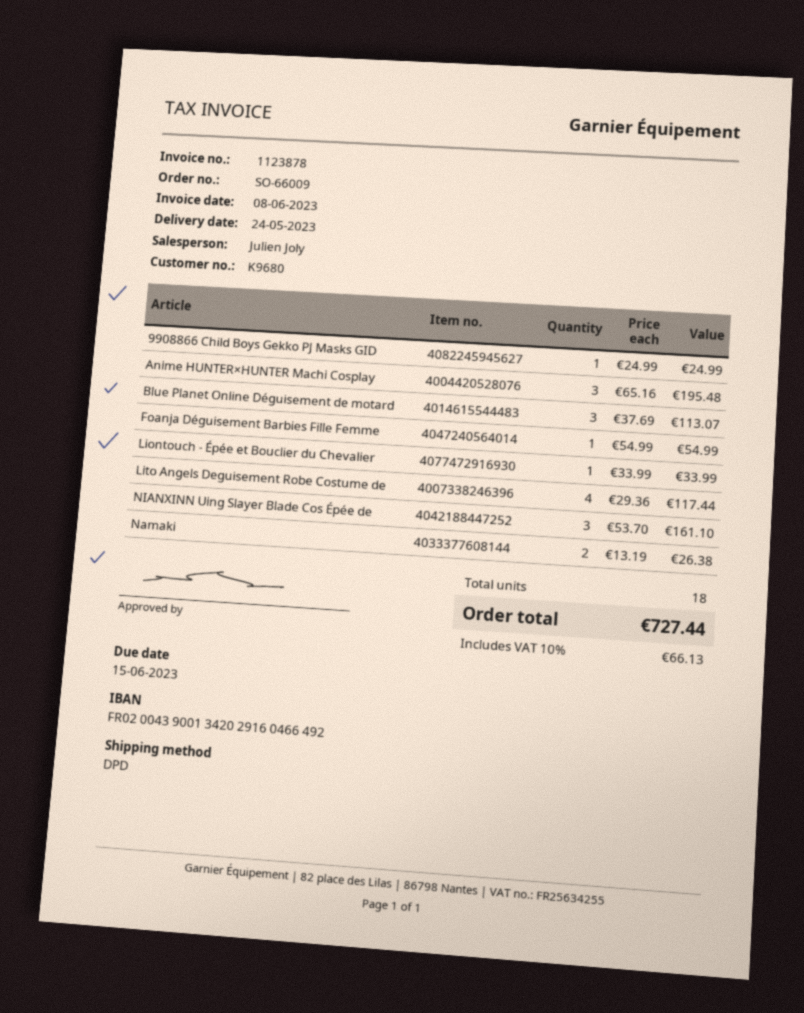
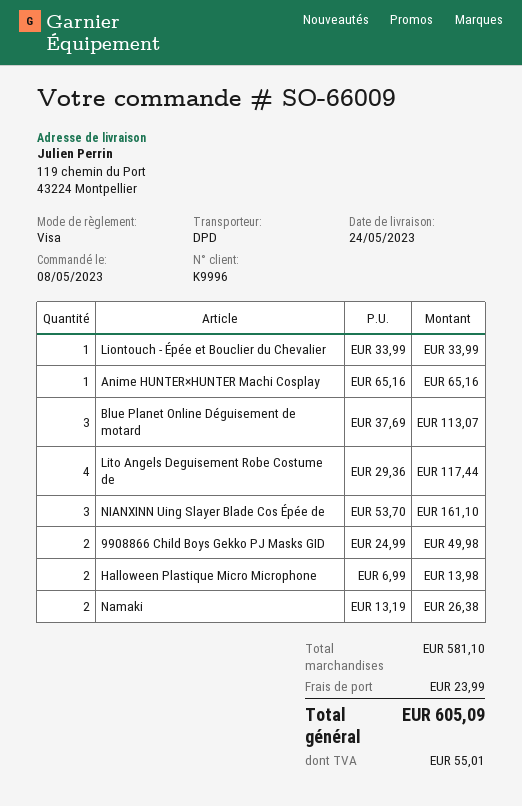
customer number: K9680 -> K9996
9908866 Child Boys Gekko PJ Masks GID: 1 x 24.99 = 24.99 -> 2 x 24.99 = 49.98
Anime HUNTER×HUNTER Machi Cosplay: 3 x 65.16 = 195.48 -> 1 x 65.16 = 65.16
Foanja Déguisement Barbies Fille Femme: 1 x 54.99 = 54.99 -> none
Halloween Plastique Micro Microphone: none -> 2 x 6.99 = 13.98
shipping: none -> 23.99
tax: 66.13 -> 55.01
total: 727.44 -> 605.09

